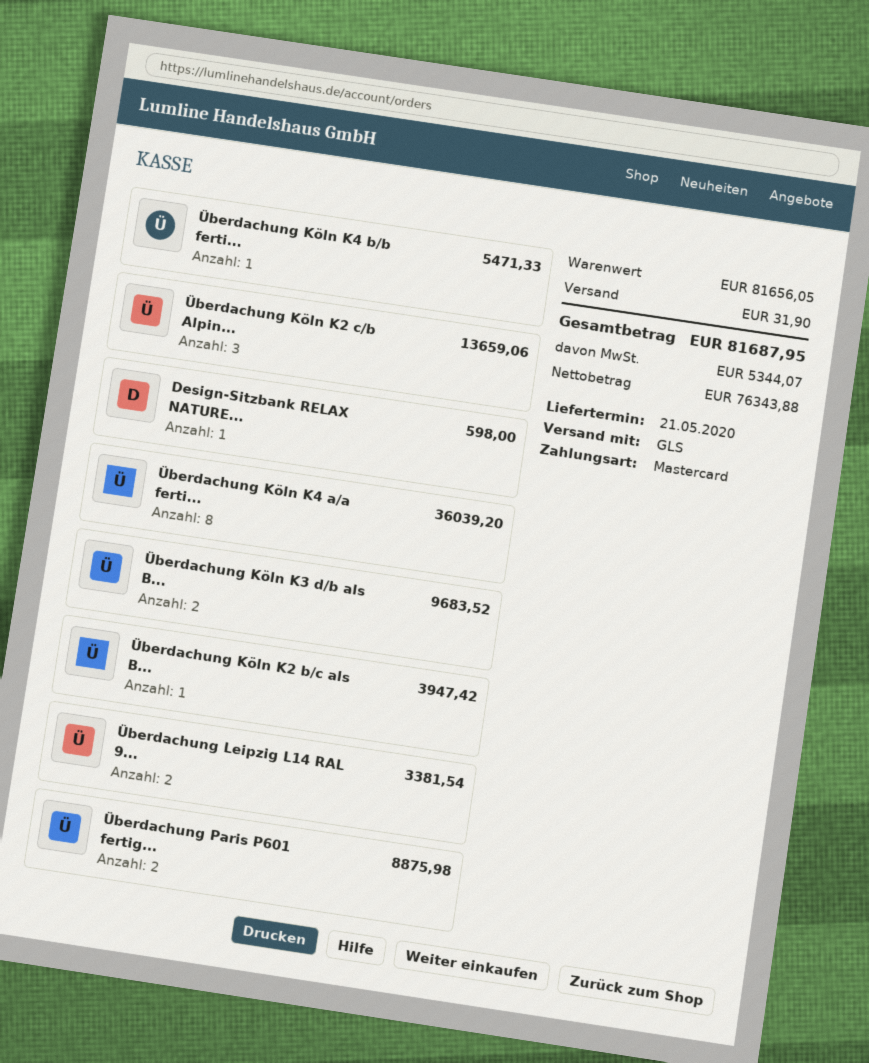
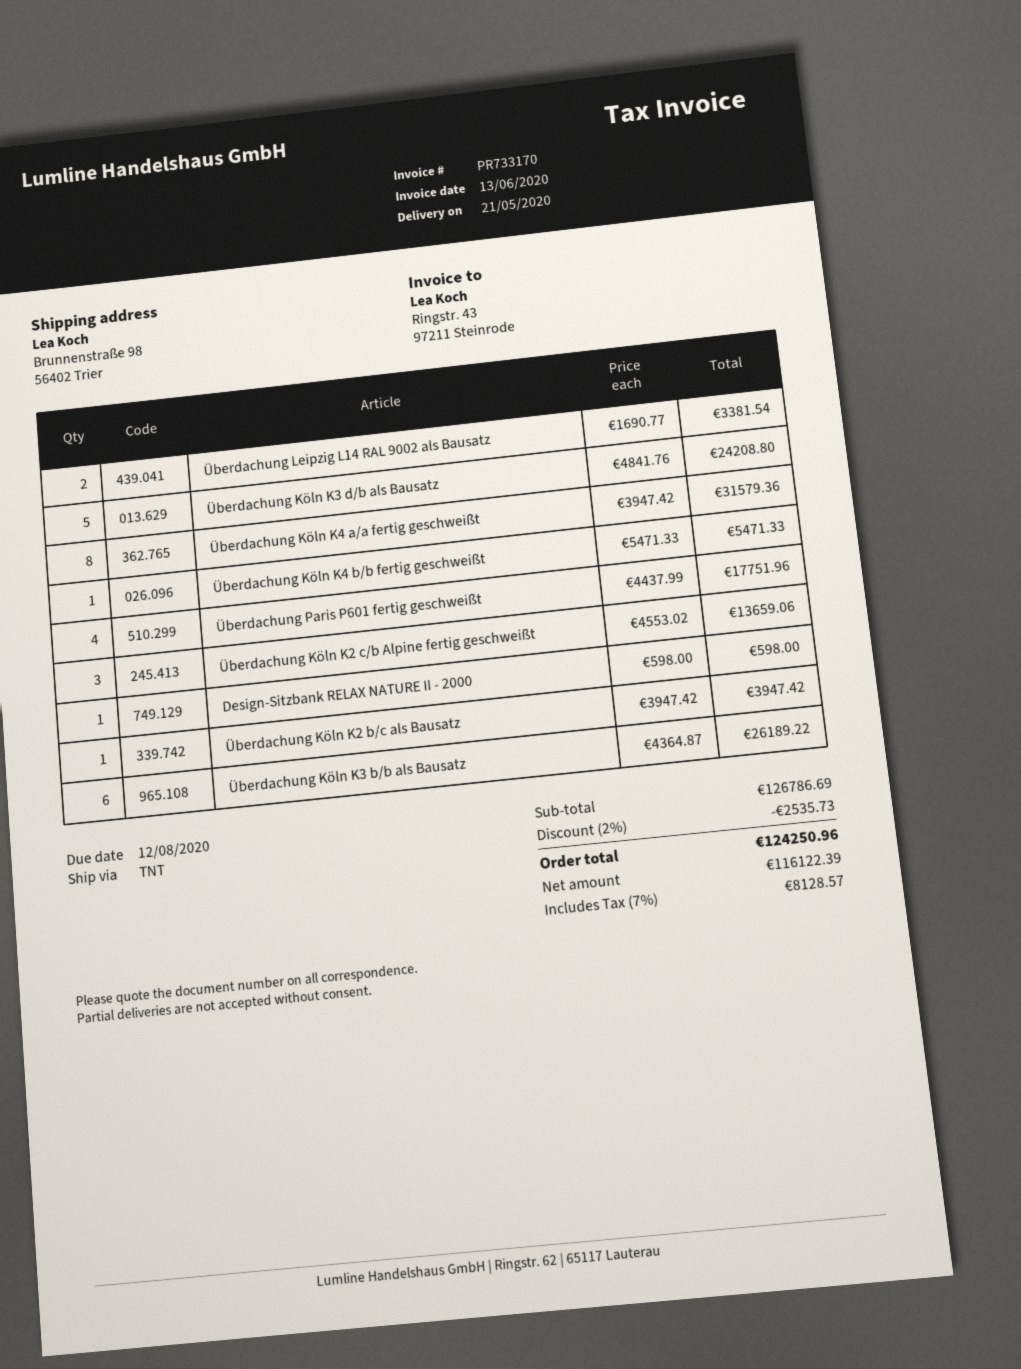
shipping method: GLS -> TNT
Überdachung Köln K4 a/a ferti...: 8 for 36039.20 -> 8 for 31579.36
Überdachung Köln K3 d/b als B...: 2 for 9683.52 -> 5 for 24208.80
Überdachung Paris P601 fertig...: 2 for 8875.98 -> 4 for 17751.96
Überdachung Köln K3 b/b als Bausatz: none -> 6 for 26189.22
subtotal: 81656.05 -> 126786.69
discount: none -> 2% = 2535.73
shipping: 31.90 -> none
net: 76343.88 -> 116122.39
tax: 5344.07 -> 8128.57
total: 81687.95 -> 124250.96

